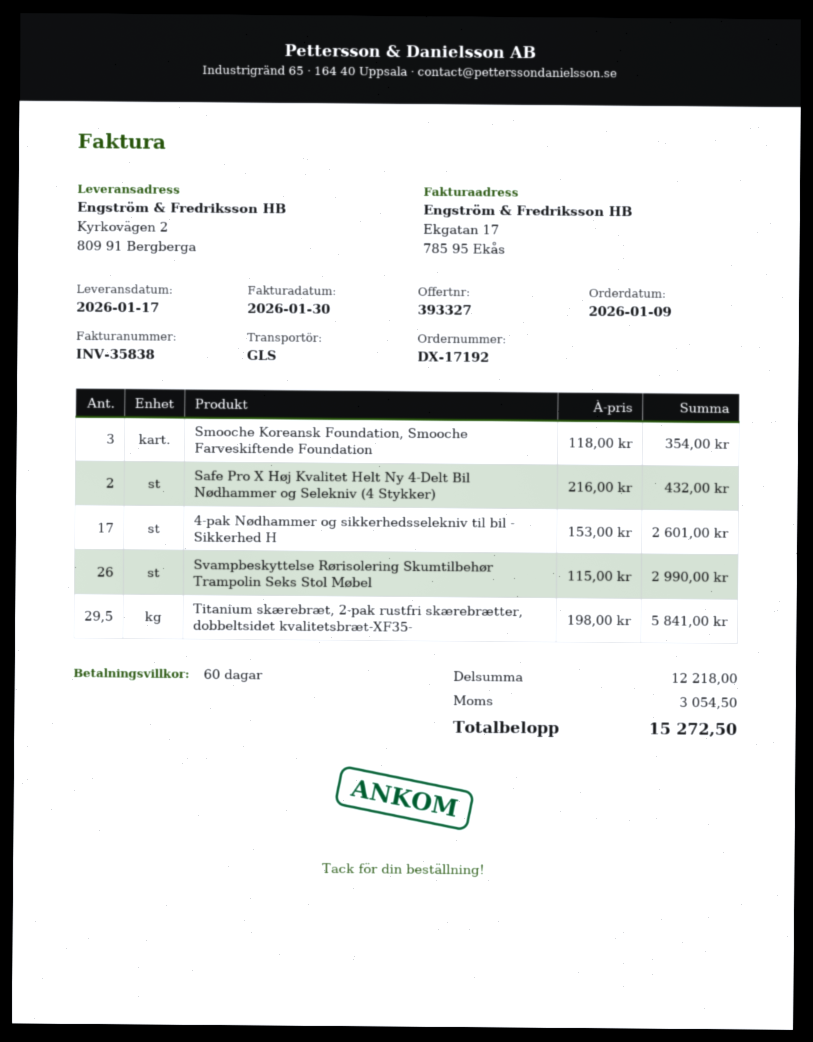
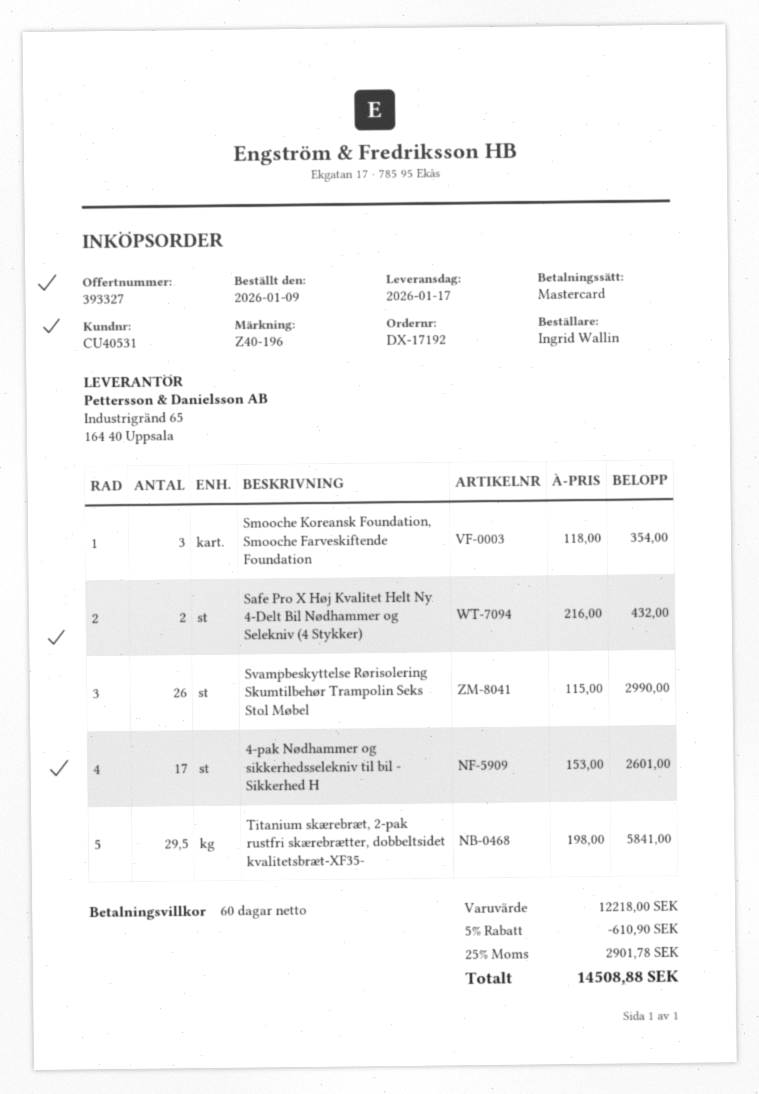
discount: none -> 5% = 610.90
tax: 3054.50 -> 2901.78
total: 15272.50 -> 14508.88

